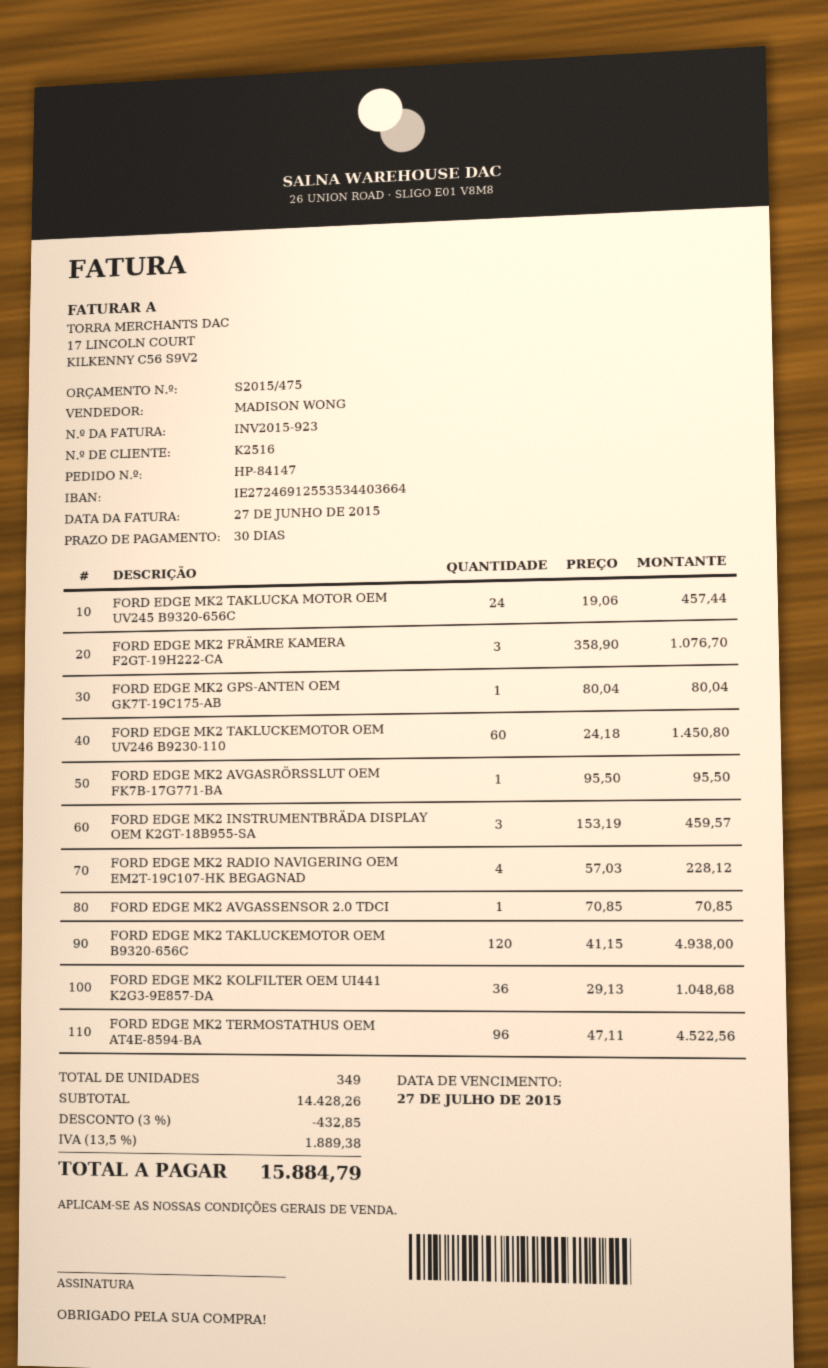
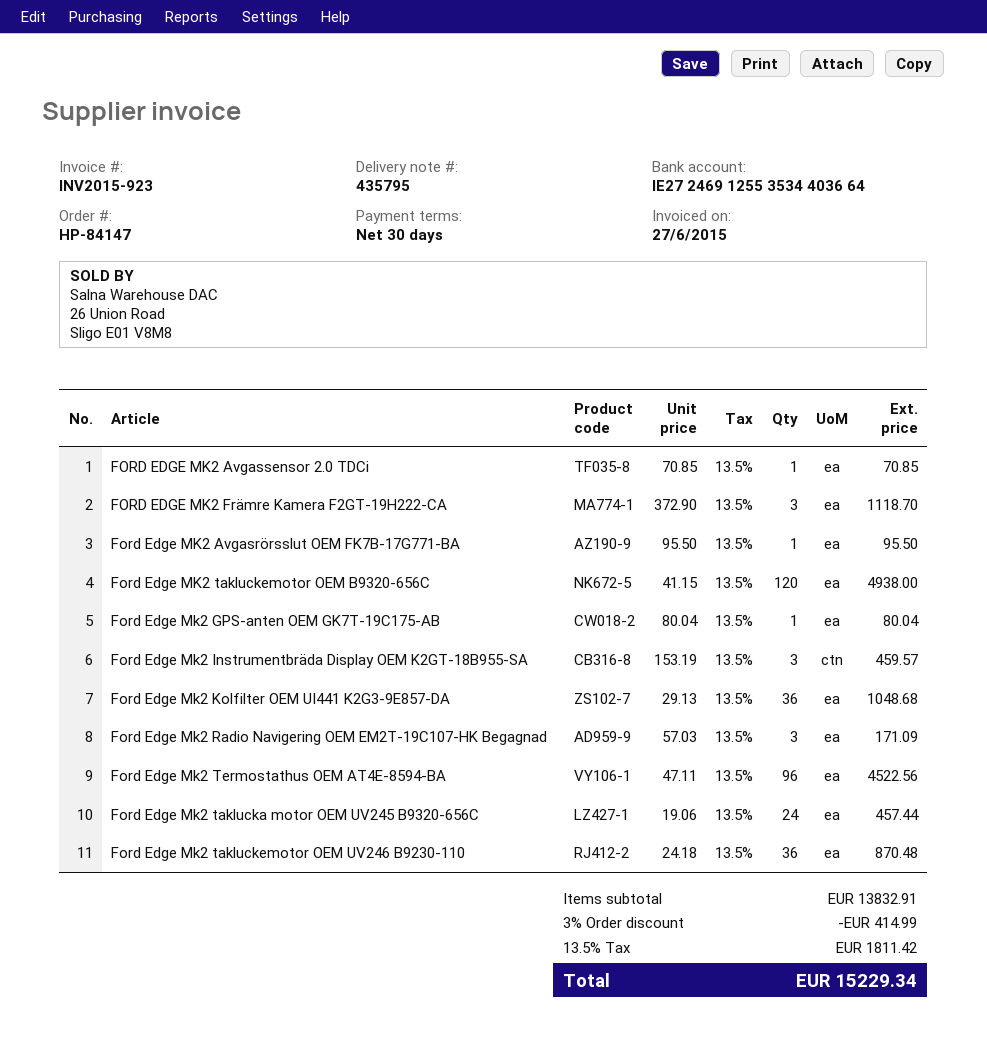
FORD EDGE MK2 FRÄMRE KAMERA F2GT-19H222-CA: 3 x 358.90 = 1076.70 -> 3 x 372.90 = 1118.70
FORD EDGE MK2 TAKLUCKEMOTOR OEM UV246 B9230-110: 60 x 24.18 = 1450.80 -> 36 x 24.18 = 870.48
FORD EDGE MK2 RADIO NAVIGERING OEM EM2T-19C107-HK BEGAGNAD: 4 x 57.03 = 228.12 -> 3 x 57.03 = 171.09
subtotal: 14428.26 -> 13832.91
discount: 3% = 432.85 -> 3% = 414.99
tax: 13.5% = 1889.38 -> 13.5% = 1811.42
total: 15884.79 -> 15229.34

